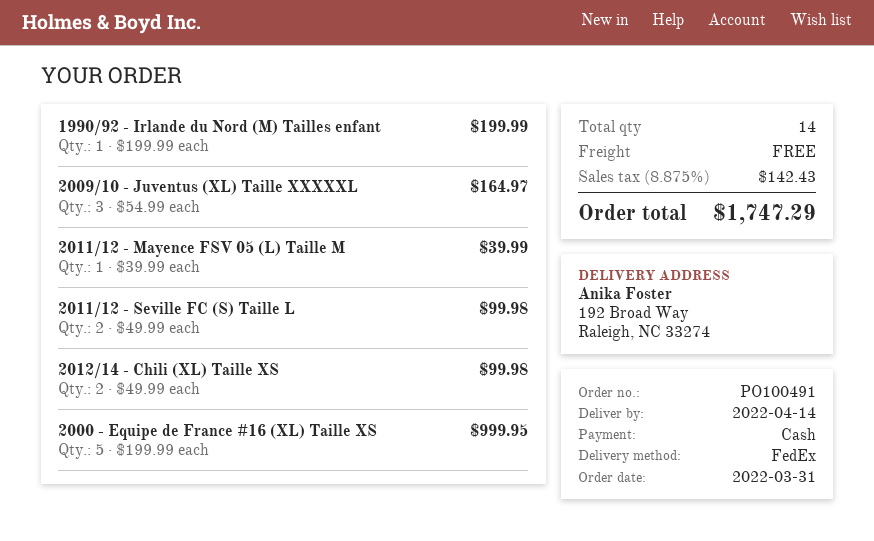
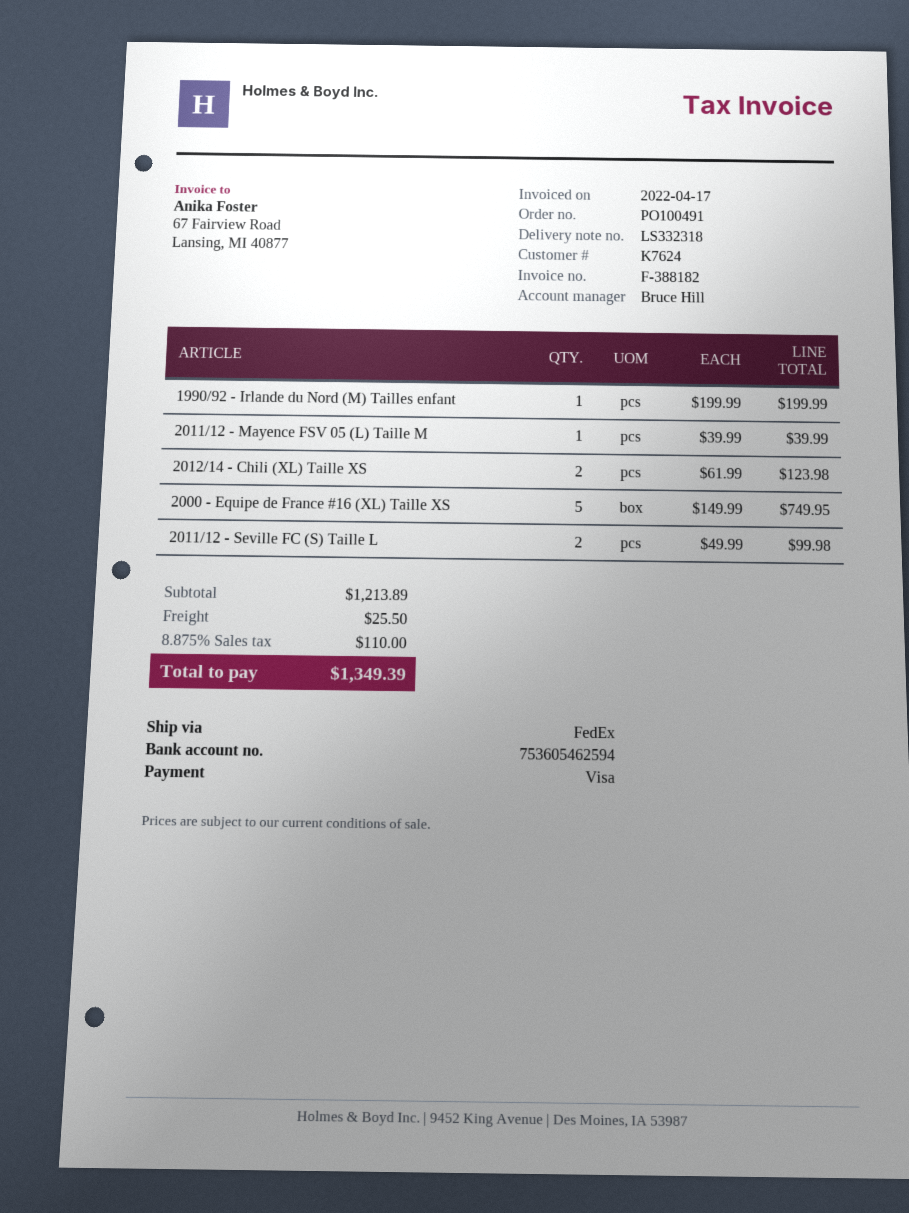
payment method: cash -> Visa
2009/10 - Juventus (XL) Taille XXXXXL: 3 x 54.99 = 164.97 -> none
2012/14 - Chili (XL) Taille XS: 2 x 49.99 = 99.98 -> 2 x 61.99 = 123.98
2000 - Equipe de France #16 (XL) Taille XS: 5 x 199.99 = 999.95 -> 5 x 149.99 = 749.95
shipping: 0.00 -> 25.50
tax: 8.875% = 142.43 -> 8.875% = 110.00
total: 1747.29 -> 1349.39

